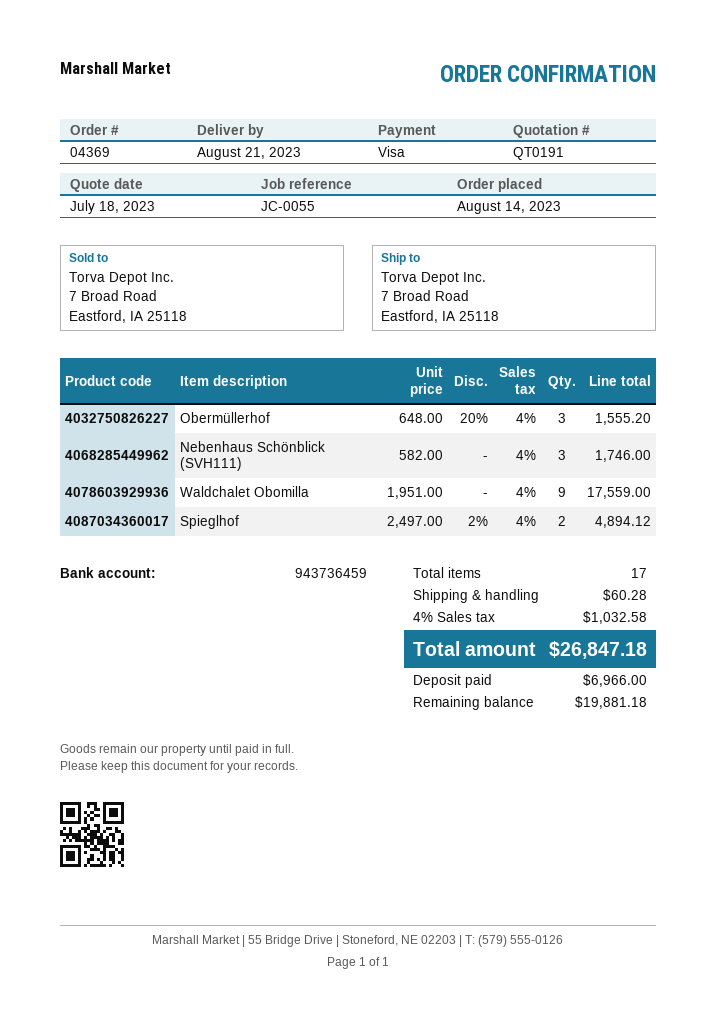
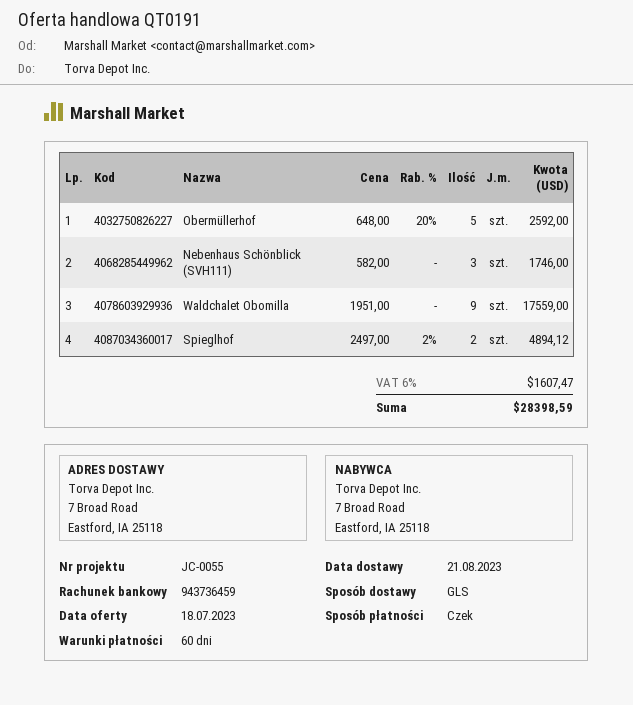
payment method: Visa -> cheque
Obermüllerhof: 3 x 648.00 - 20% = 1555.20 -> 5 x 648.00 - 20% = 2592.00
shipping: 60.28 -> none
tax: 4% = 1032.58 -> 6% = 1607.47
total: 26847.18 -> 28398.59

